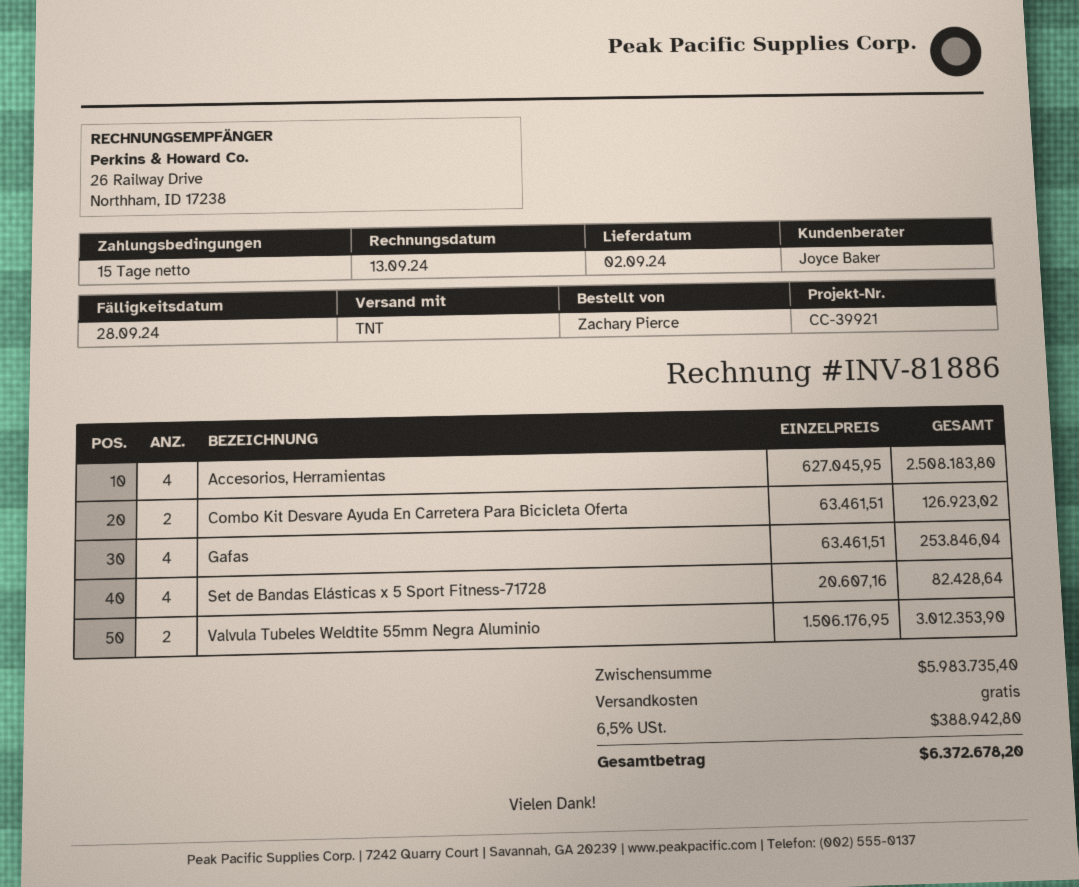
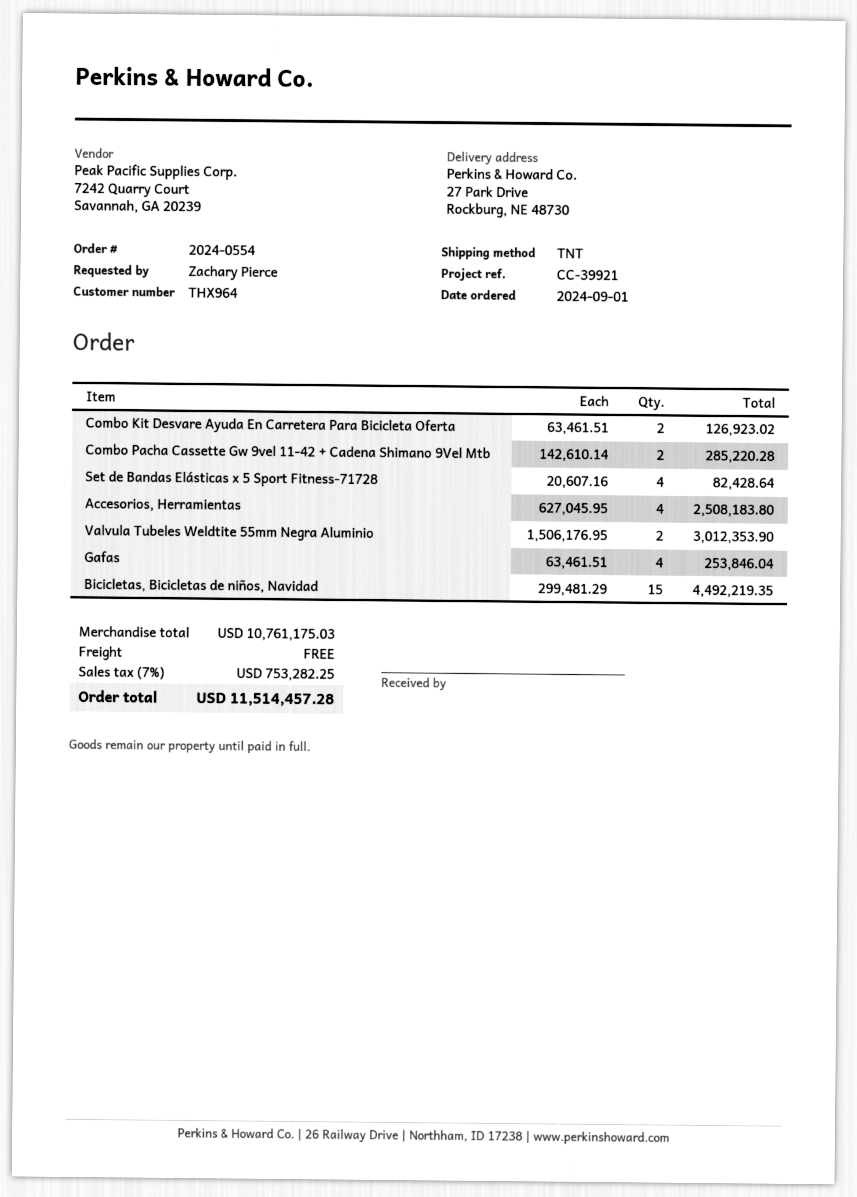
Combo Pacha Cassette Gw 9vel 11-42 + Cadena Shimano 9Vel Mtb: none -> 2 x 142610.14 = 285220.28
Bicicletas, Bicicletas de niños, Navidad: none -> 15 x 299481.29 = 4492219.35
subtotal: 5983735.40 -> 10761175.03
tax: 6.5% = 388942.80 -> 7% = 753282.25
total: 6372678.20 -> 11514457.28

